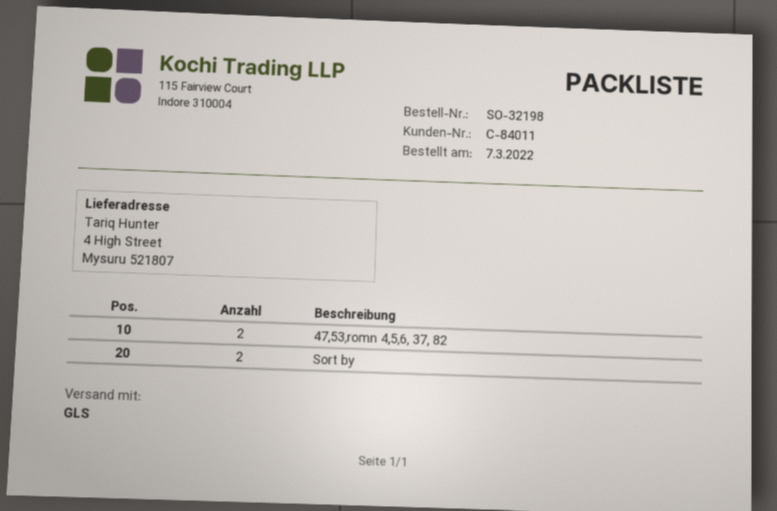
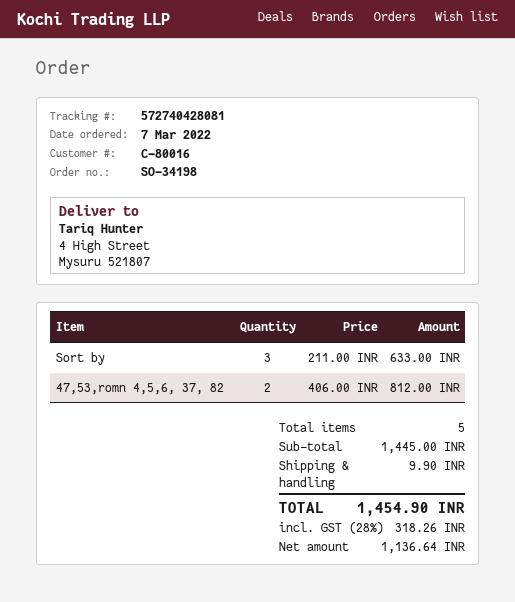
order number: SO-32198 -> SO-34198
customer number: C-84011 -> C-80016
Sort by: 2 -> 3

